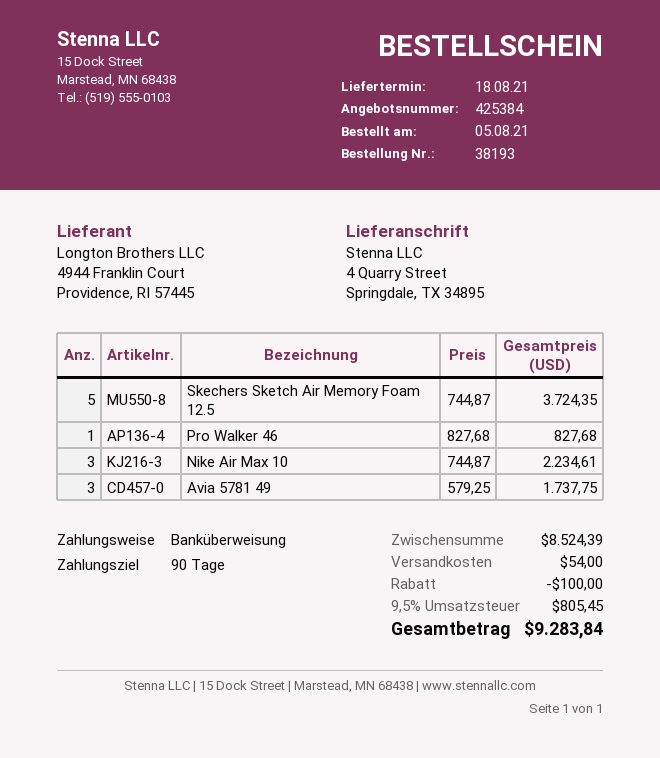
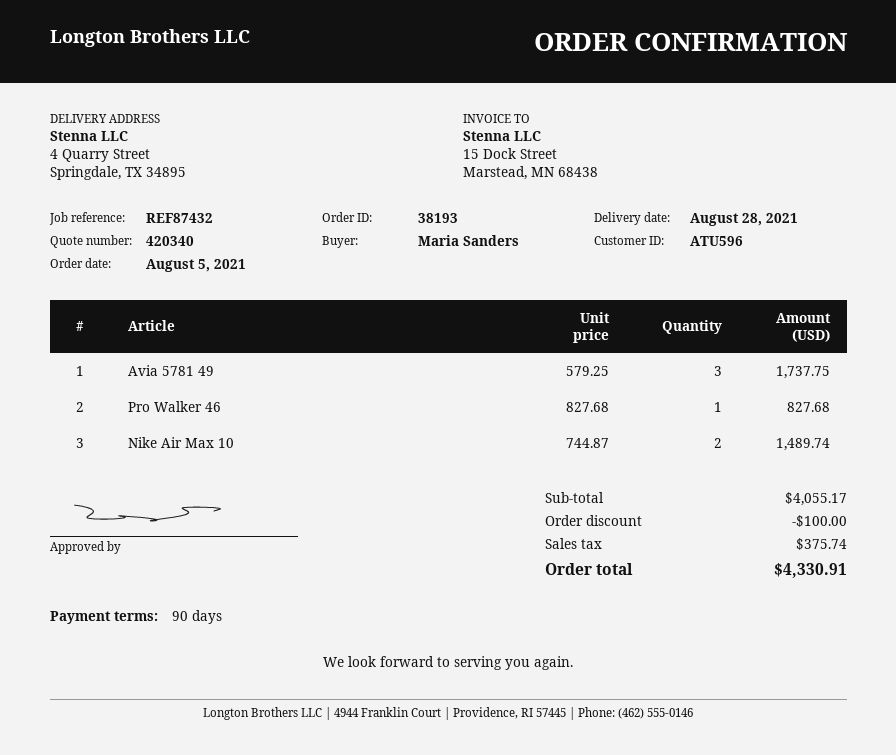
quote number: 425384 -> 420340
delivery date: 2021-08-18 -> 2021-08-28
Skechers Sketch Air Memory Foam 12.5: 5 x 744.87 = 3724.35 -> none
Nike Air Max 10: 3 x 744.87 = 2234.61 -> 2 x 744.87 = 1489.74
subtotal: 8524.39 -> 4055.17
shipping: 54.00 -> none
tax: 805.45 -> 375.74
total: 9283.84 -> 4330.91

